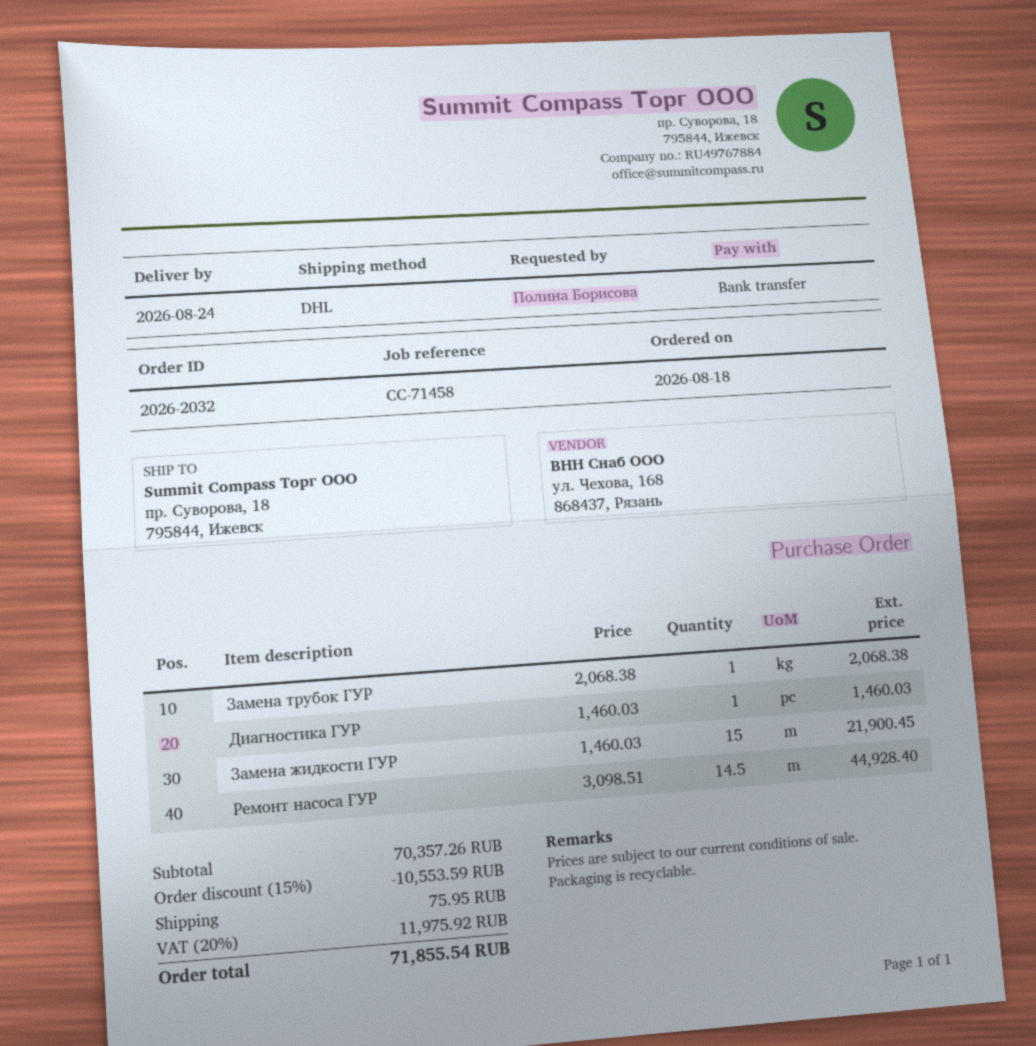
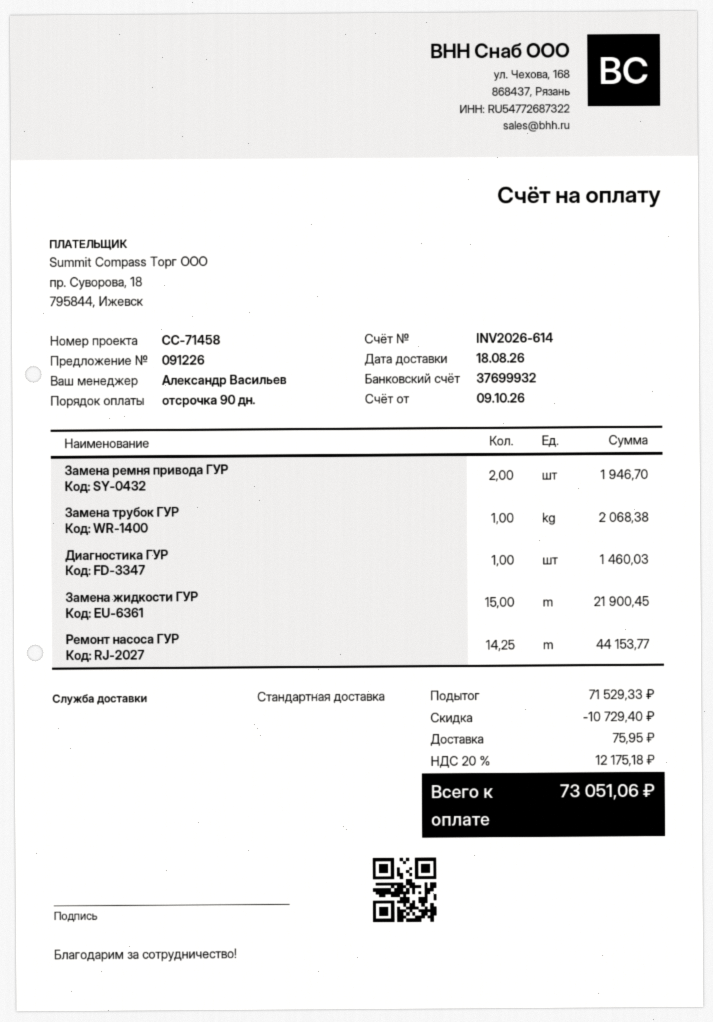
delivery date: 2026-08-24 -> 2026-08-18
shipping method: DHL -> standard
Ремонт насоса ГУР: 14.5 for 44928.40 -> 14.25 for 44153.77
Замена ремня привода ГУР: none -> 2 for 1946.70
subtotal: 70357.26 -> 71529.33
discount: 10553.59 -> 10729.40
tax: 20% = 11975.92 -> 20% = 12175.18
total: 71855.54 -> 73051.06

